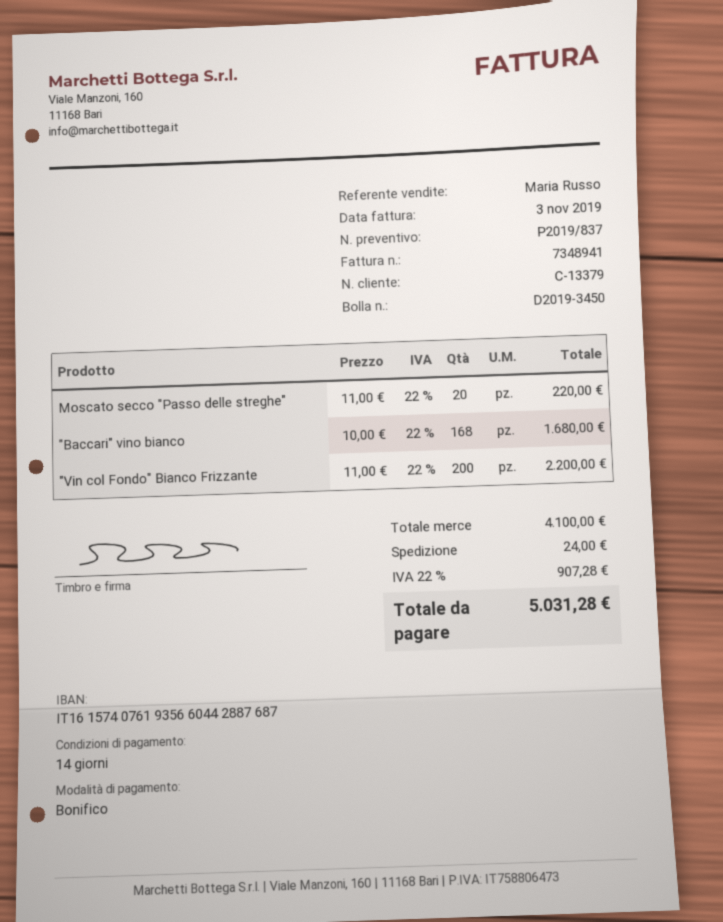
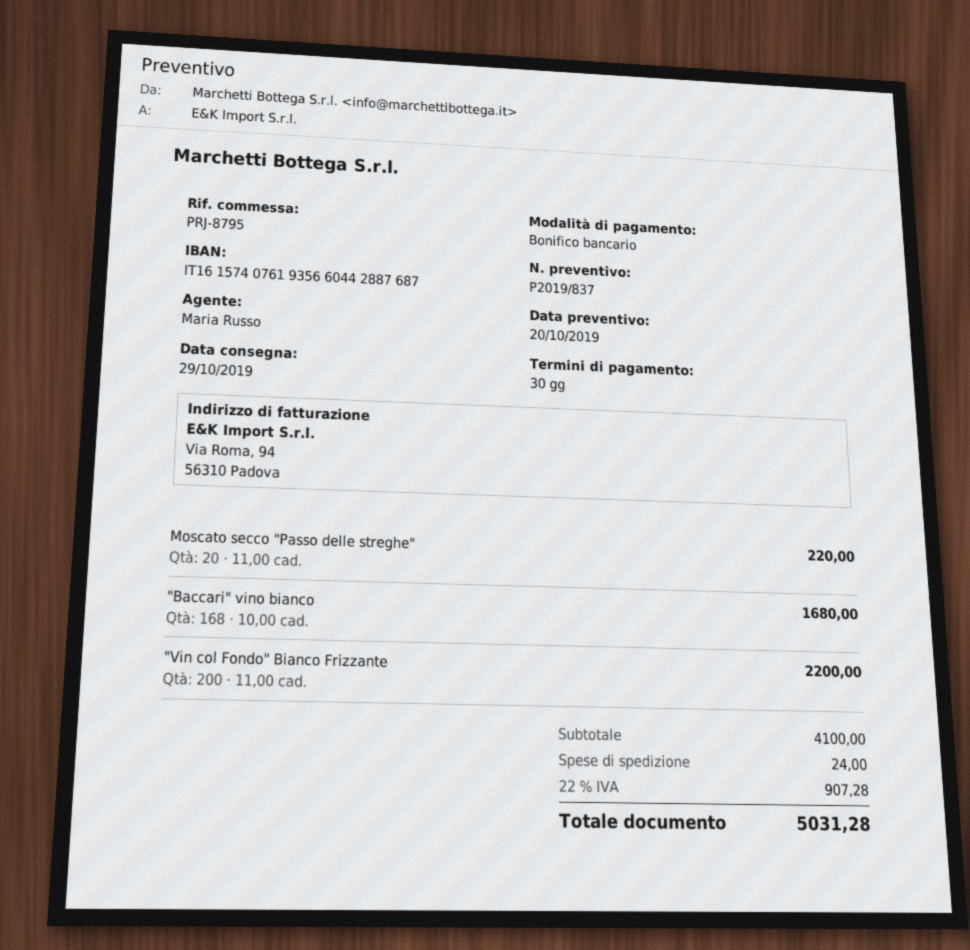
payment terms: 14 days -> 30 days

